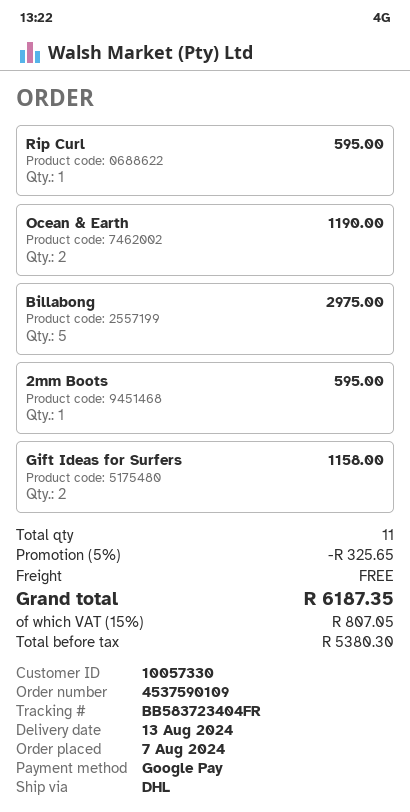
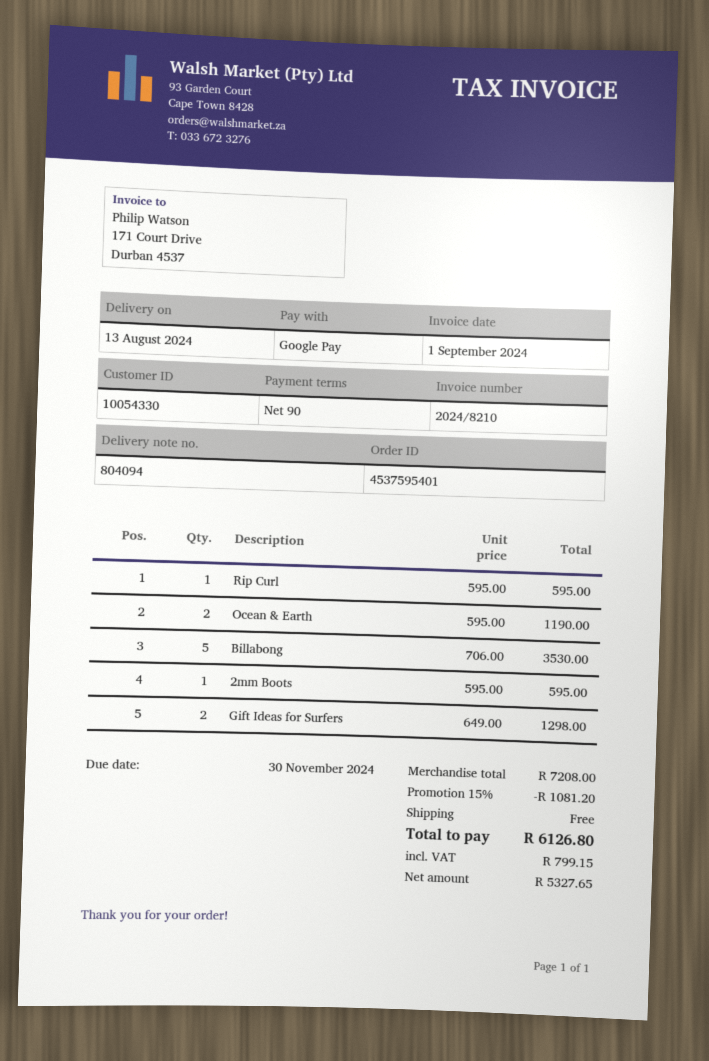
order number: 4537590109 -> 4537595401
customer number: 10057330 -> 10054330
Billabong: 5 for 2975.00 -> 5 for 3530.00
Gift Ideas for Surfers: 2 for 1158.00 -> 2 for 1298.00
discount: 5% = 325.65 -> 15% = 1081.20
net: 5380.30 -> 5327.65
tax: 807.05 -> 799.15
total: 6187.35 -> 6126.80

